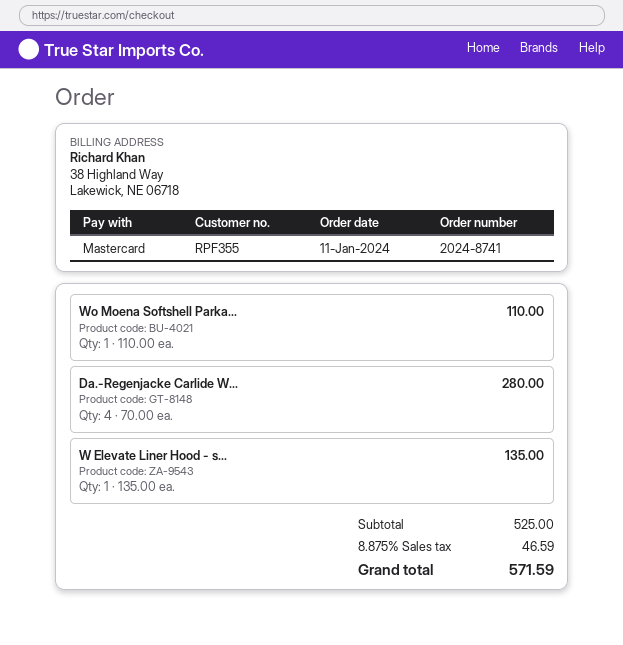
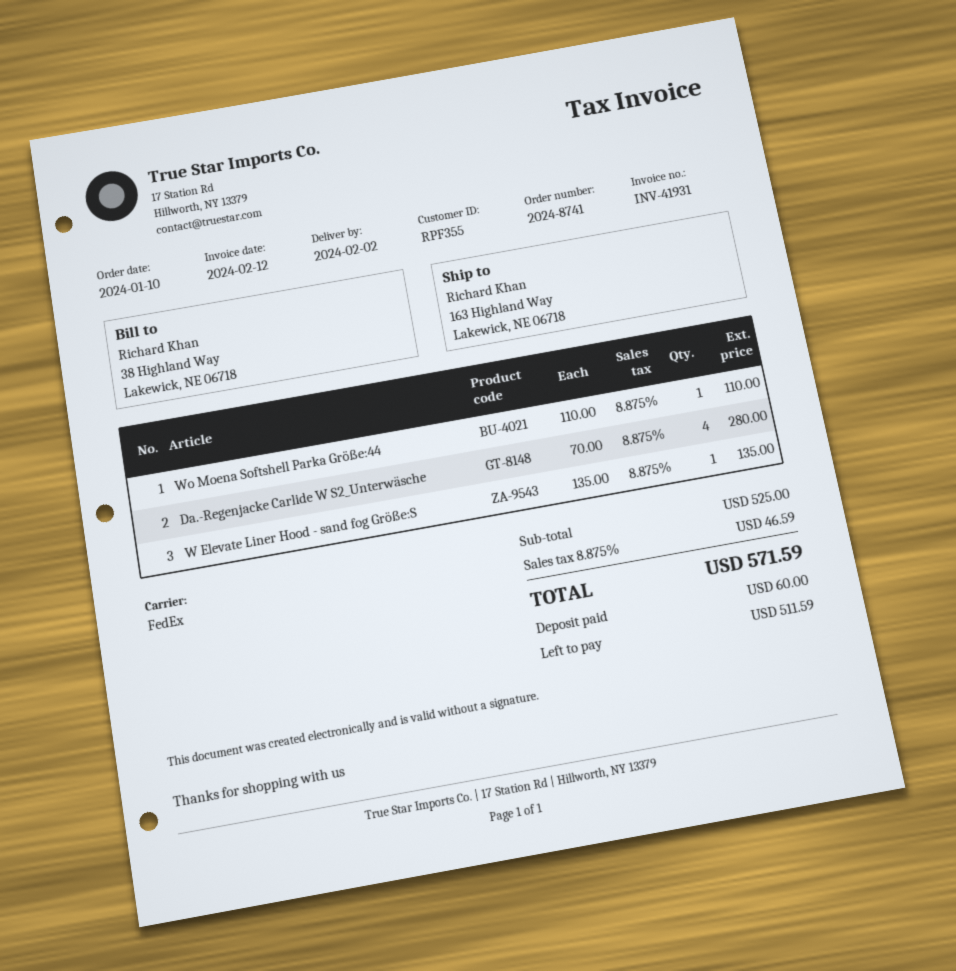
order date: 2024-01-11 -> 2024-01-10

